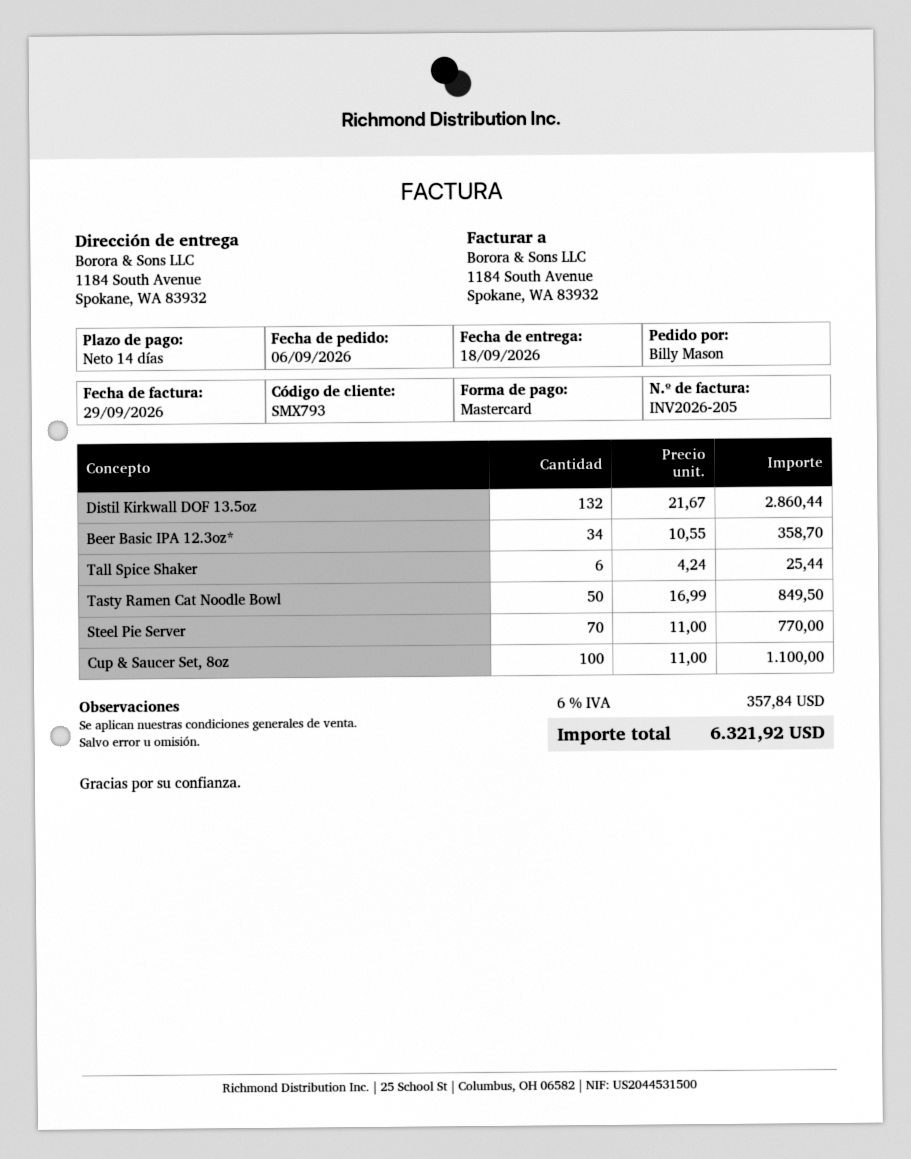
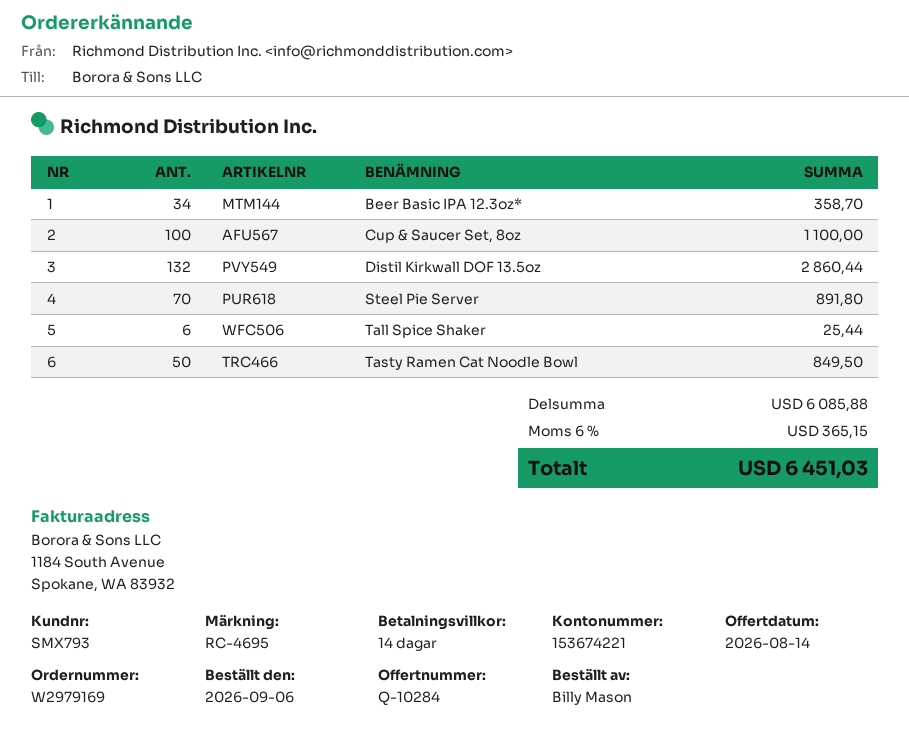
Steel Pie Server: 70 for 770.00 -> 70 for 891.80
tax: 6% = 357.84 -> 6% = 365.15
total: 6321.92 -> 6451.03

